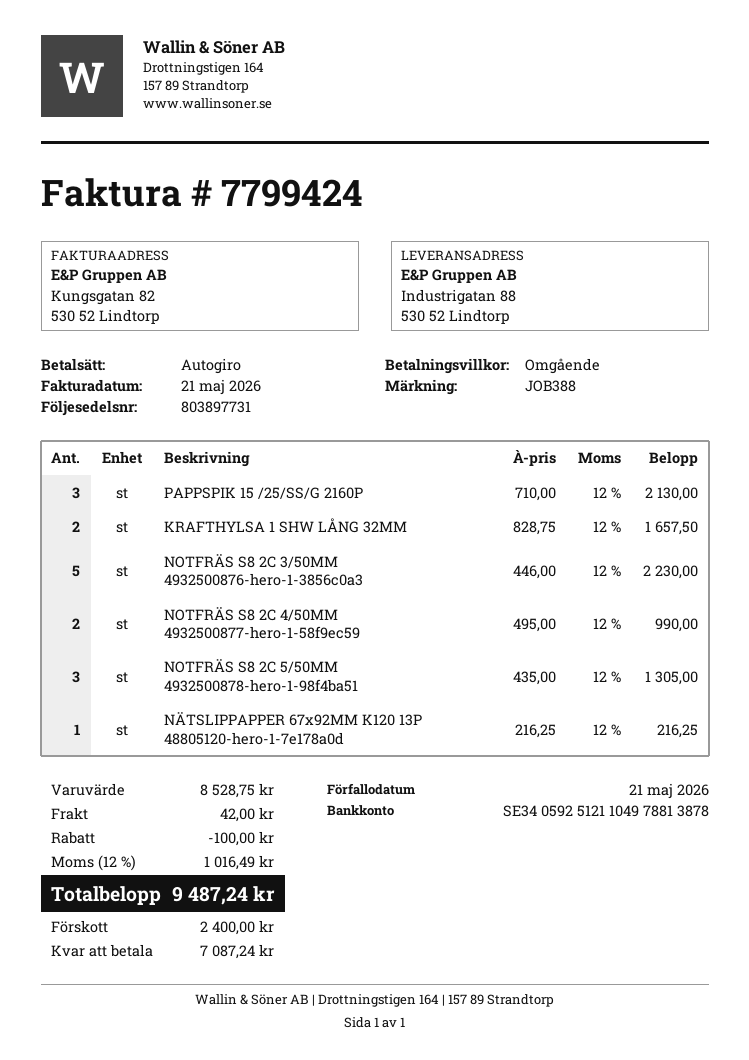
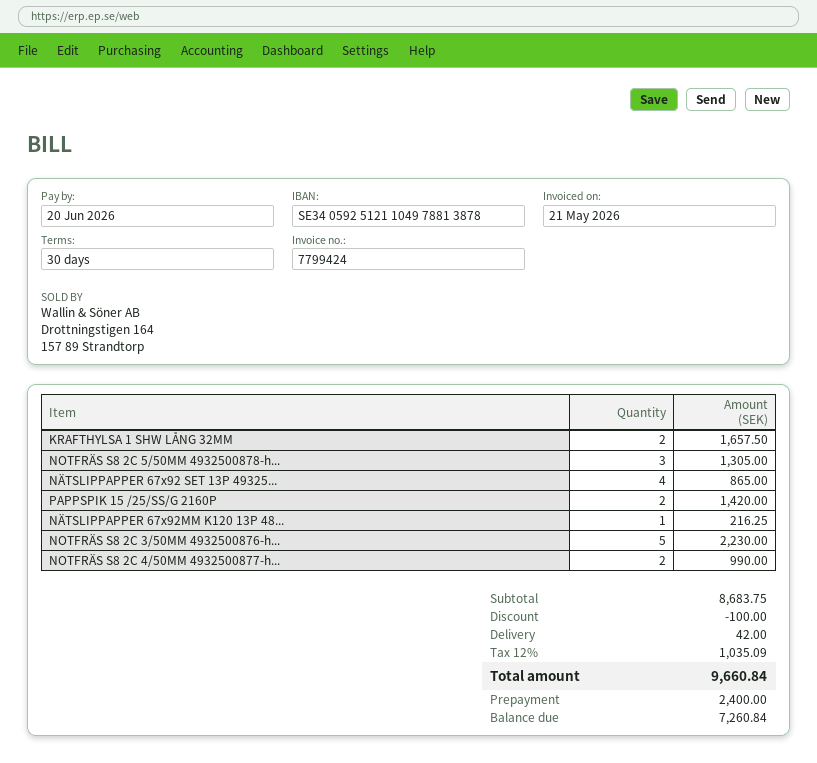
payment terms: on receipt -> 30 days
due date: 2026-05-21 -> 2026-06-20
PAPPSPIK 15 /25/SS/G 2160P: 3 for 2130.00 -> 2 for 1420.00
NÄTSLIPPAPPER 67x92 SET 13P 49325...: none -> 4 for 865.00
subtotal: 8528.75 -> 8683.75
tax: 12% = 1016.49 -> 12% = 1035.09
total: 9487.24 -> 9660.84
balance: 7087.24 -> 7260.84

